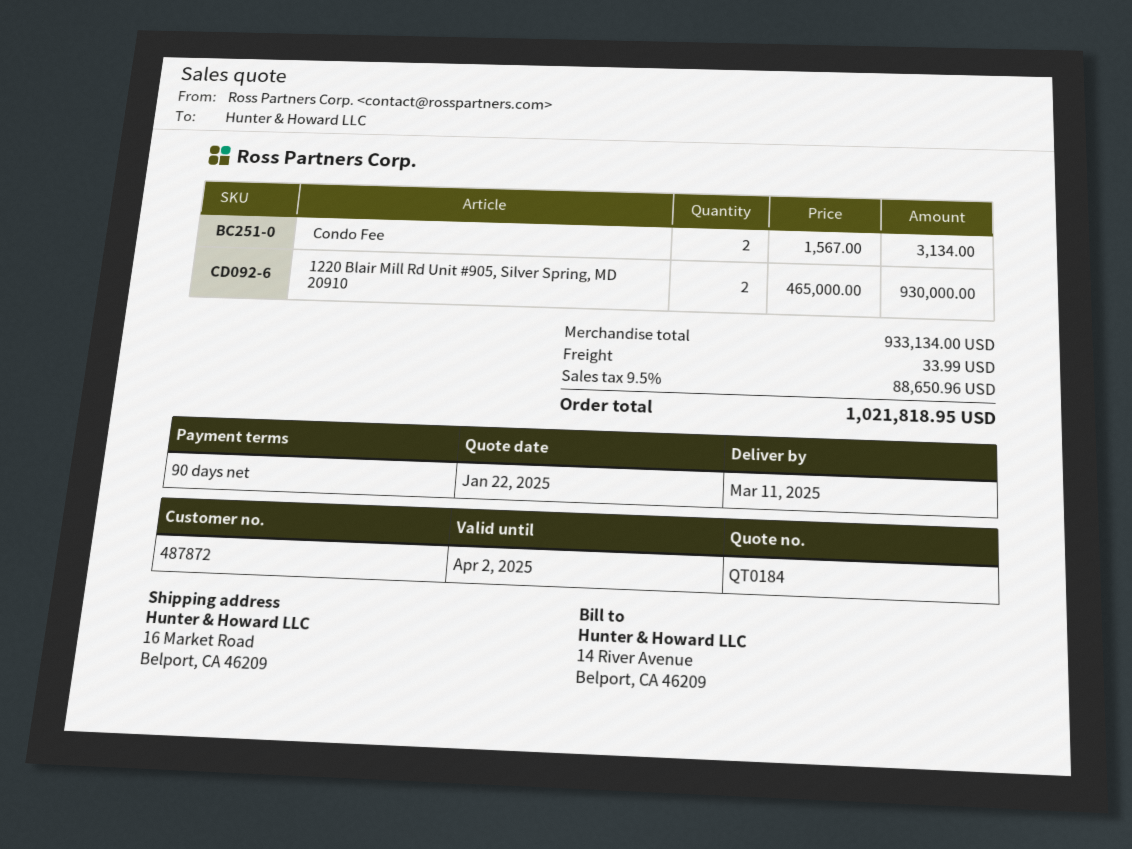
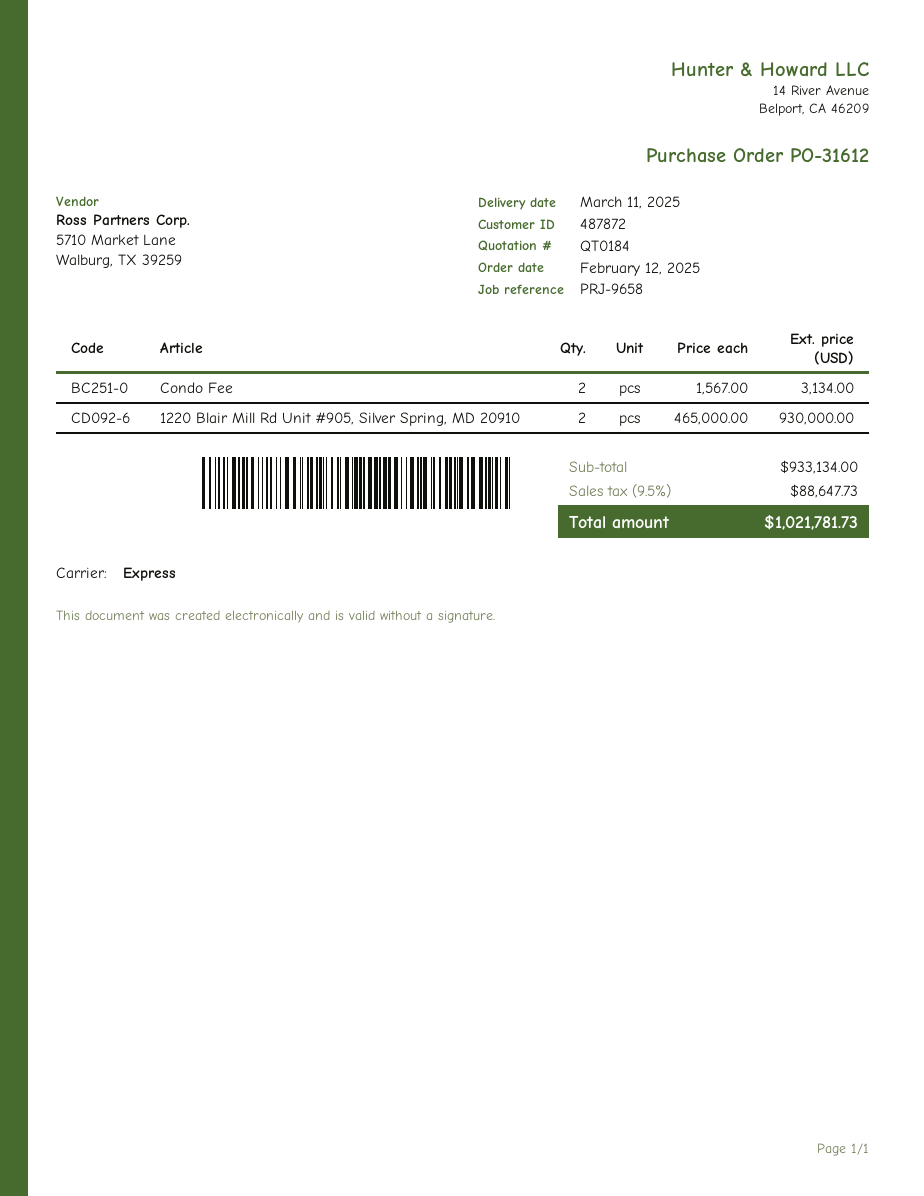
shipping: 33.99 -> none
tax: 9.5% = 88650.96 -> 9.5% = 88647.73
total: 1021818.95 -> 1021781.73

